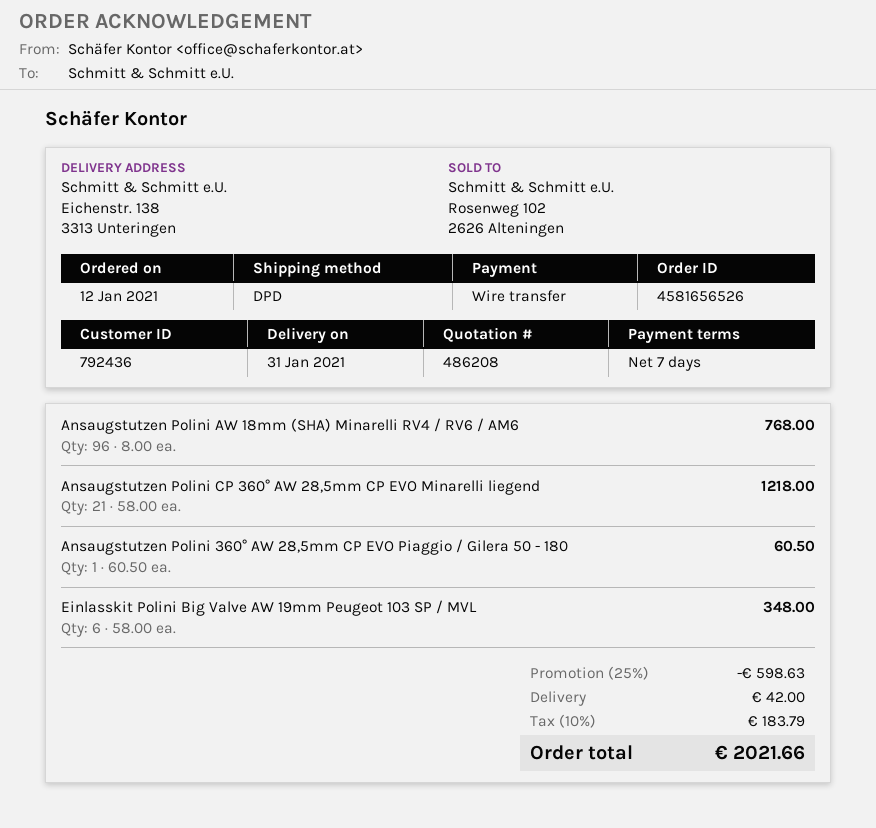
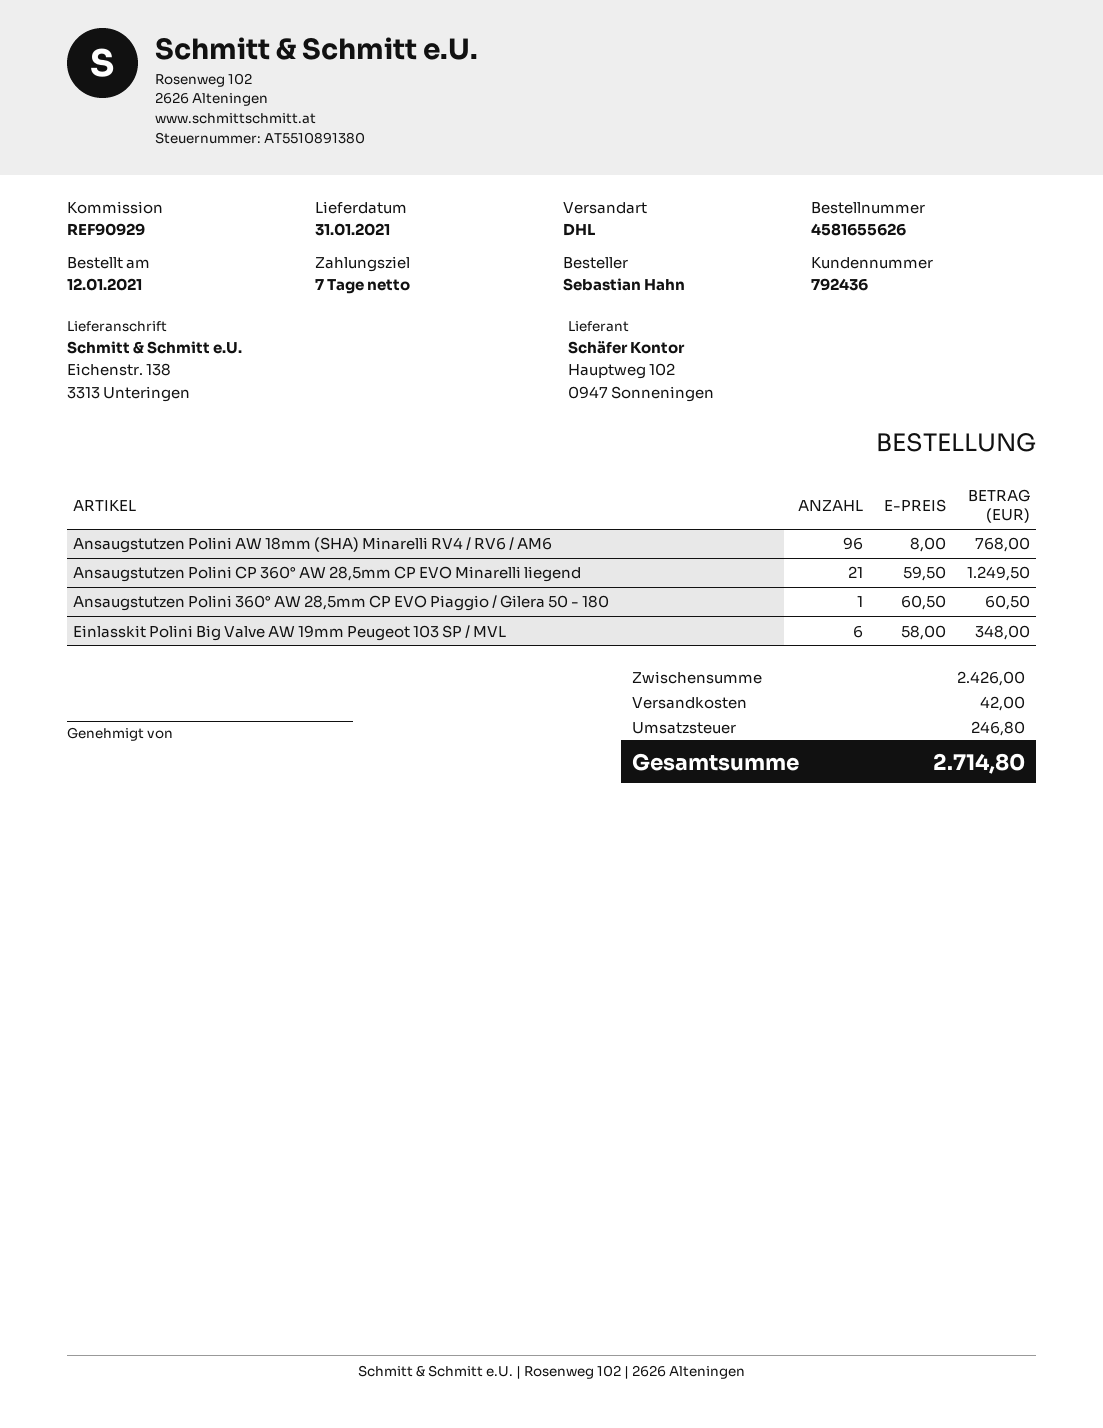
order number: 4581656526 -> 4581655626
shipping method: DPD -> DHL
Ansaugstutzen Polini CP 360° AW 28,5mm CP EVO Minarelli liegend: 21 x 58.00 = 1218.00 -> 21 x 59.50 = 1249.50
discount: 25% = 598.63 -> none
tax: 183.79 -> 246.80
total: 2021.66 -> 2714.80

